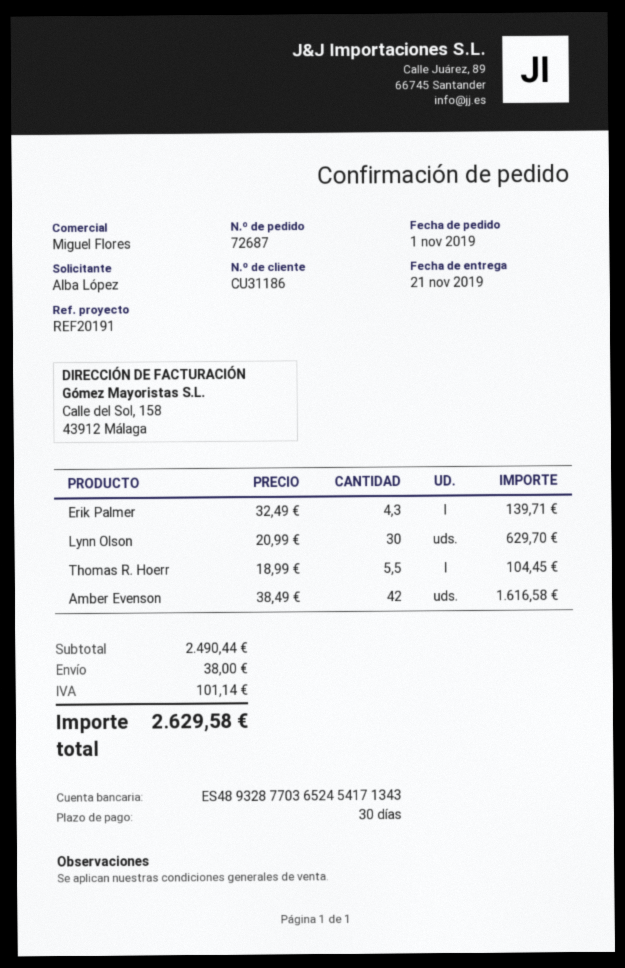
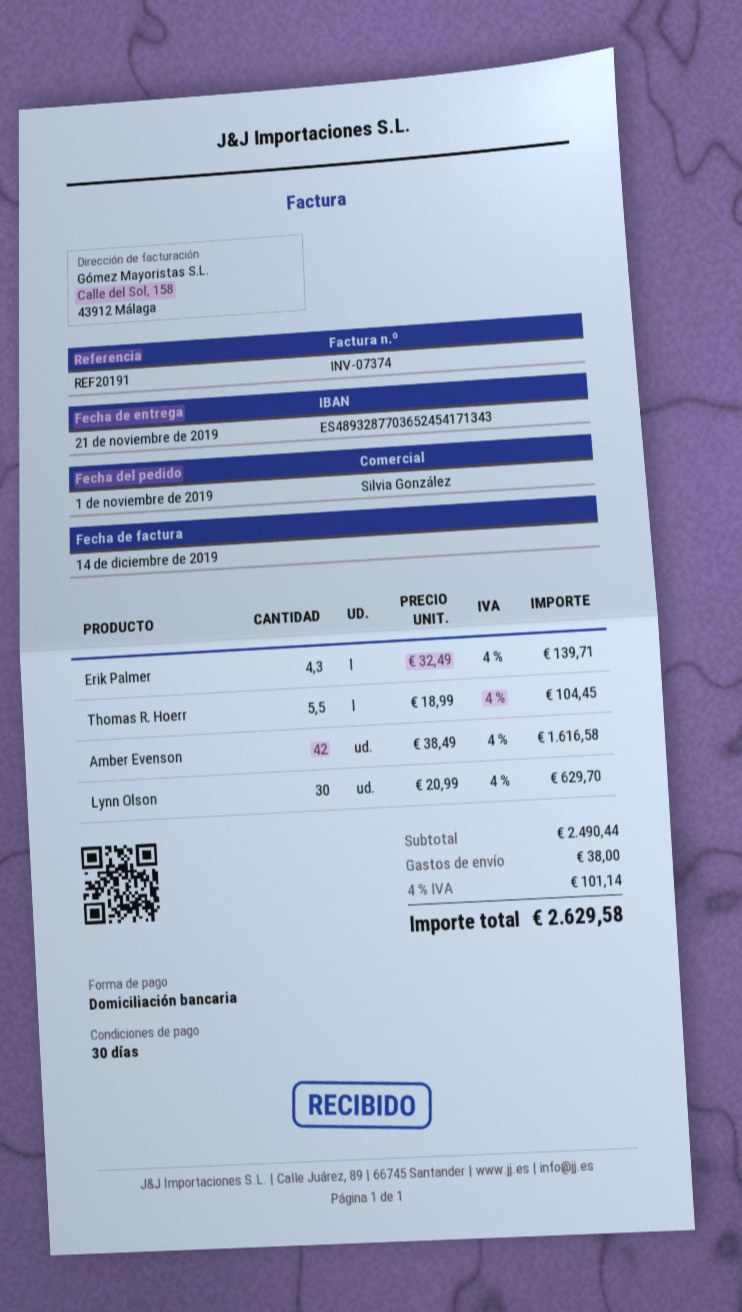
sales rep: Miguel Flores -> Silvia González

